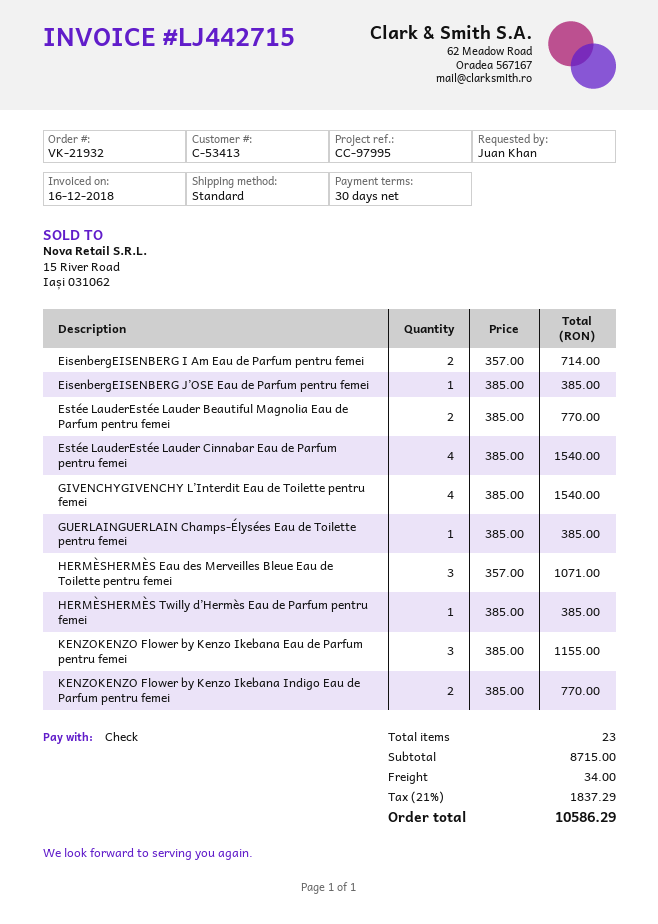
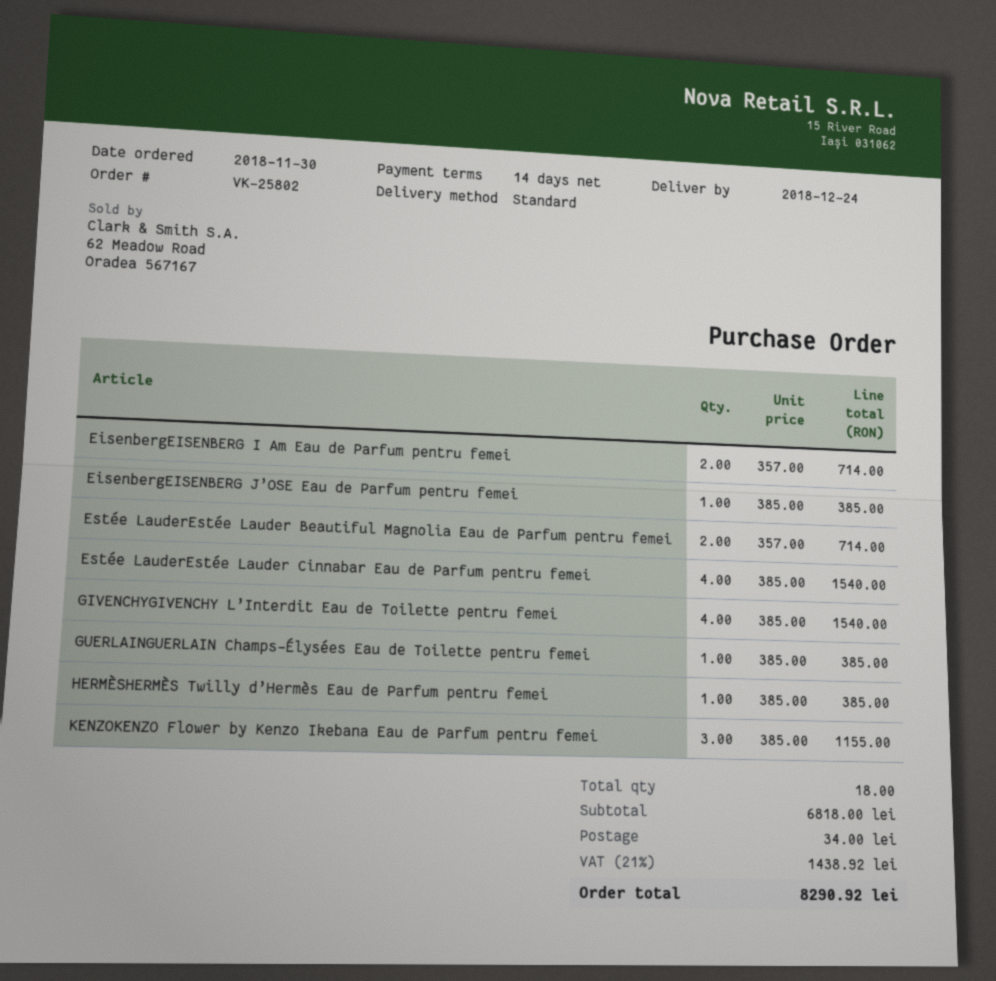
order number: VK-21932 -> VK-25802
payment terms: 30 days -> 14 days
Estée LauderEstée Lauder Beautiful Magnolia Eau de Parfum pentru femei: 2 x 385.00 = 770.00 -> 2 x 357.00 = 714.00
HERMÈSHERMÈS Eau des Merveilles Bleue Eau de Toilette pentru femei: 3 x 357.00 = 1071.00 -> none
KENZOKENZO Flower by Kenzo Ikebana Indigo Eau de Parfum pentru femei: 2 x 385.00 = 770.00 -> none
total quantity: 23 -> 18
subtotal: 8715.00 -> 6818.00
tax: 21% = 1837.29 -> 21% = 1438.92
total: 10586.29 -> 8290.92

